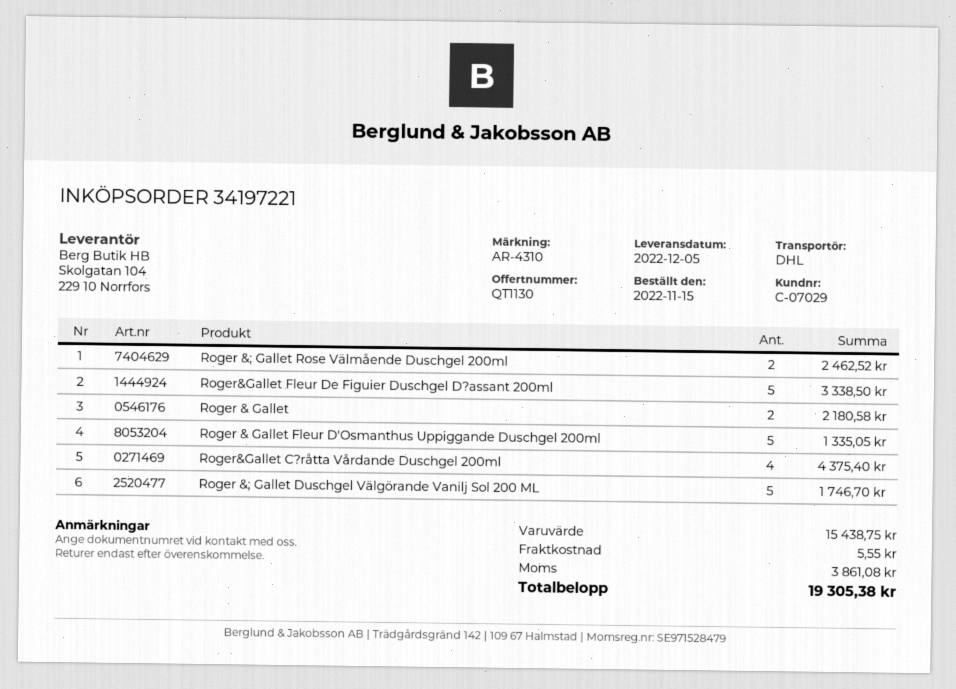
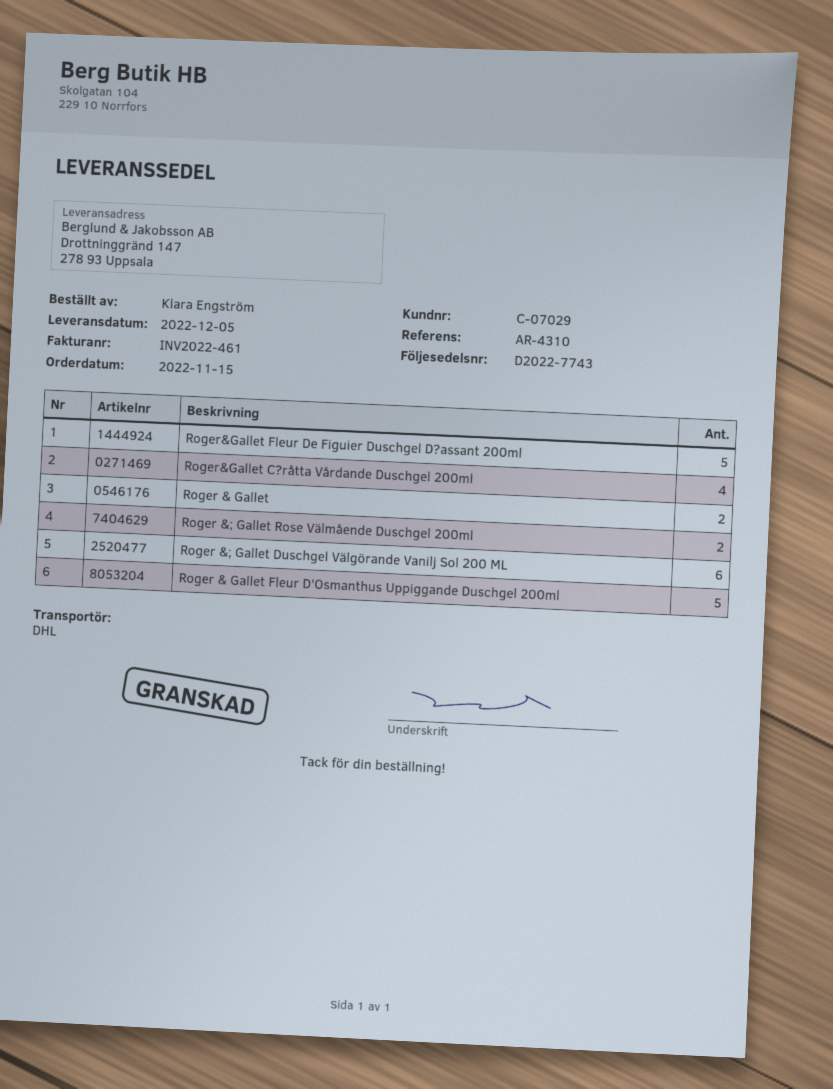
Roger &; Gallet Duschgel Välgörande Vanilj Sol 200 ML: 5 -> 6

